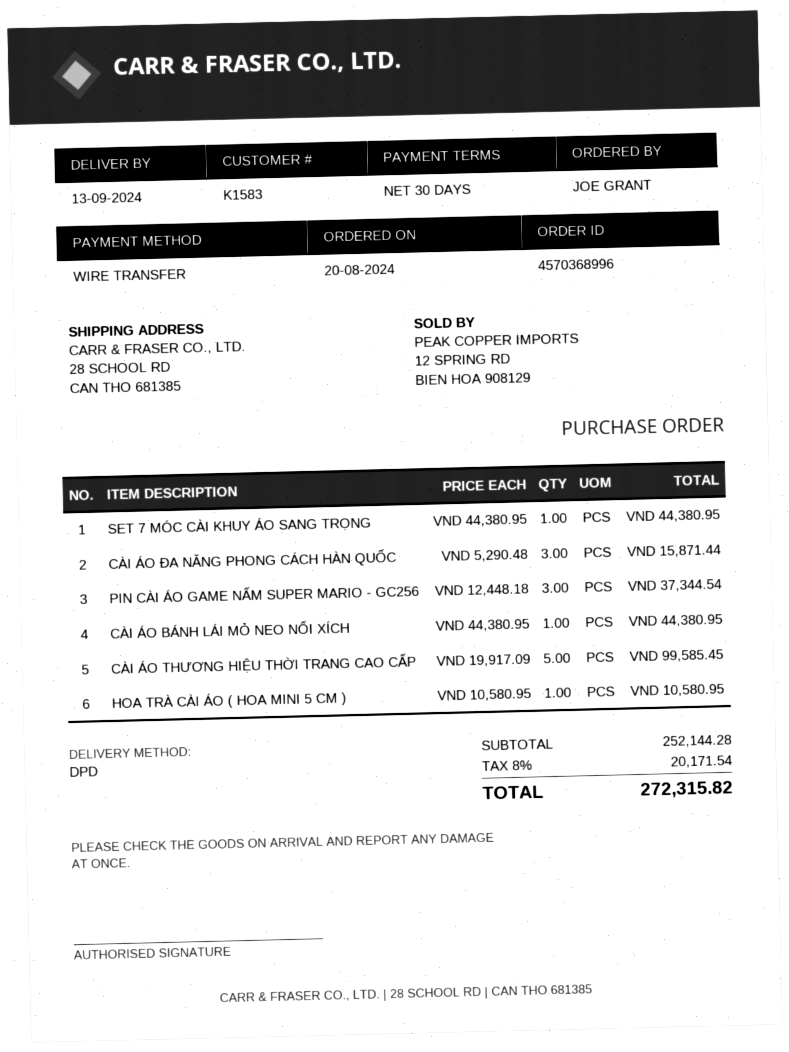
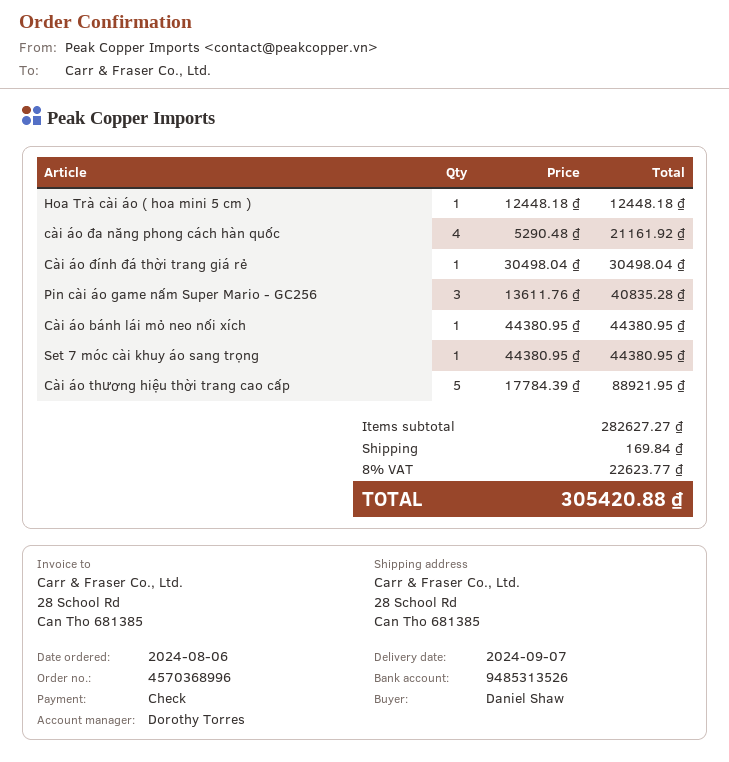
order date: 2024-08-20 -> 2024-08-06
delivery date: 2024-09-13 -> 2024-09-07
ordered by: JOE GRANT -> Daniel Shaw
payment method: bank transfer -> cheque
CÀI ÁO ĐA NĂNG PHONG CÁCH HÀN QUỐC: 3 x 5290.48 = 15871.44 -> 4 x 5290.48 = 21161.92
PIN CÀI ÁO GAME NẤM SUPER MARIO - GC256: 3 x 12448.18 = 37344.54 -> 3 x 13611.76 = 40835.28
CÀI ÁO THƯƠNG HIỆU THỜI TRANG CAO CẤP: 5 x 19917.09 = 99585.45 -> 5 x 17784.39 = 88921.95
HOA TRÀ CÀI ÁO ( HOA MINI 5 CM ): 1 x 10580.95 = 10580.95 -> 1 x 12448.18 = 12448.18
Cài áo đính đá thời trang giá rẻ: none -> 1 x 30498.04 = 30498.04
subtotal: 252144.28 -> 282627.27
shipping: none -> 169.84
tax: 8% = 20171.54 -> 8% = 22623.77
total: 272315.82 -> 305420.88

